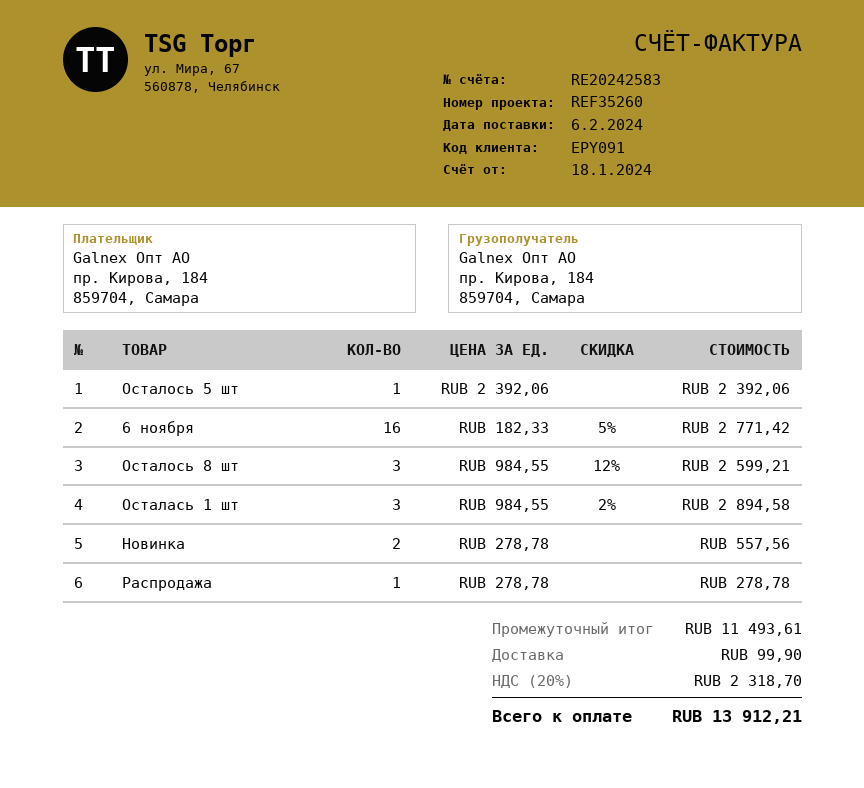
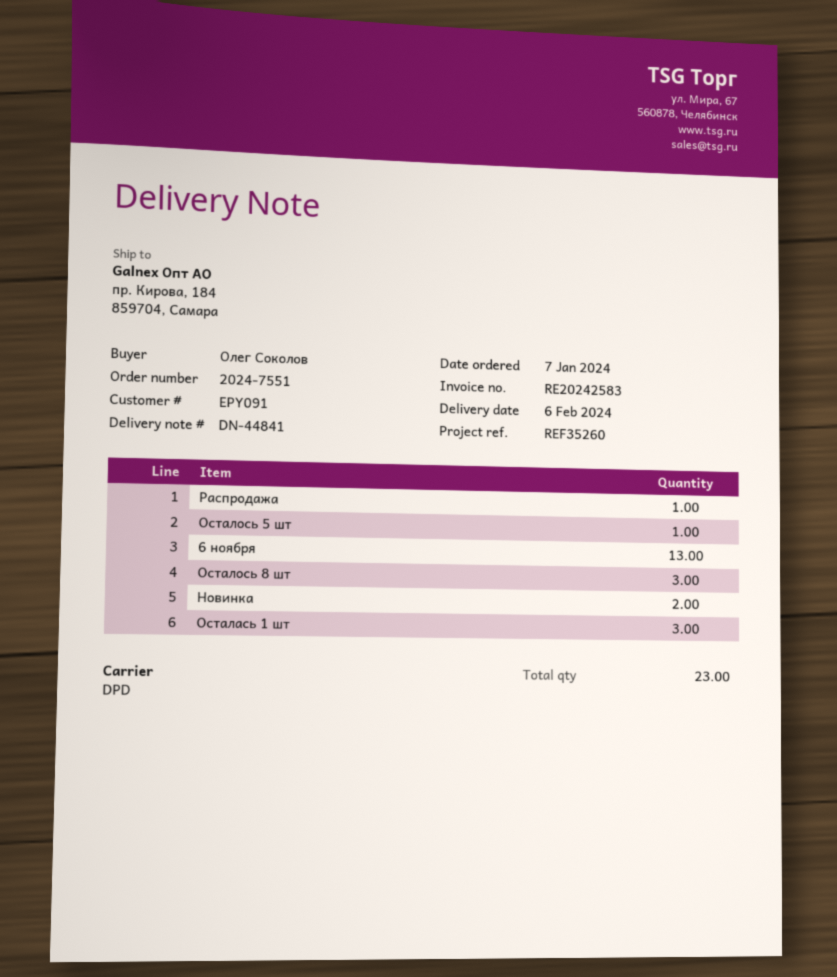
6 ноября: 16 -> 13

